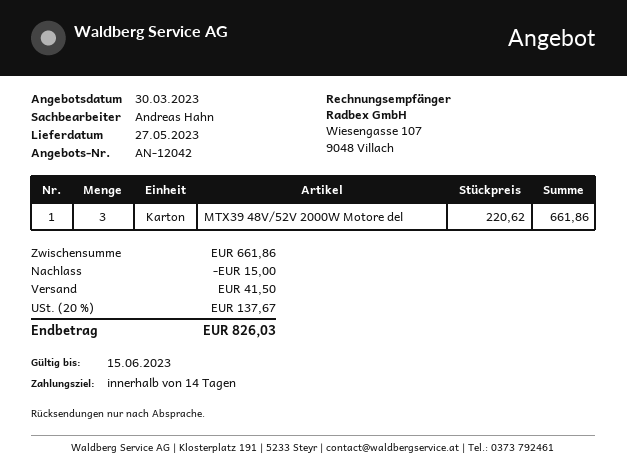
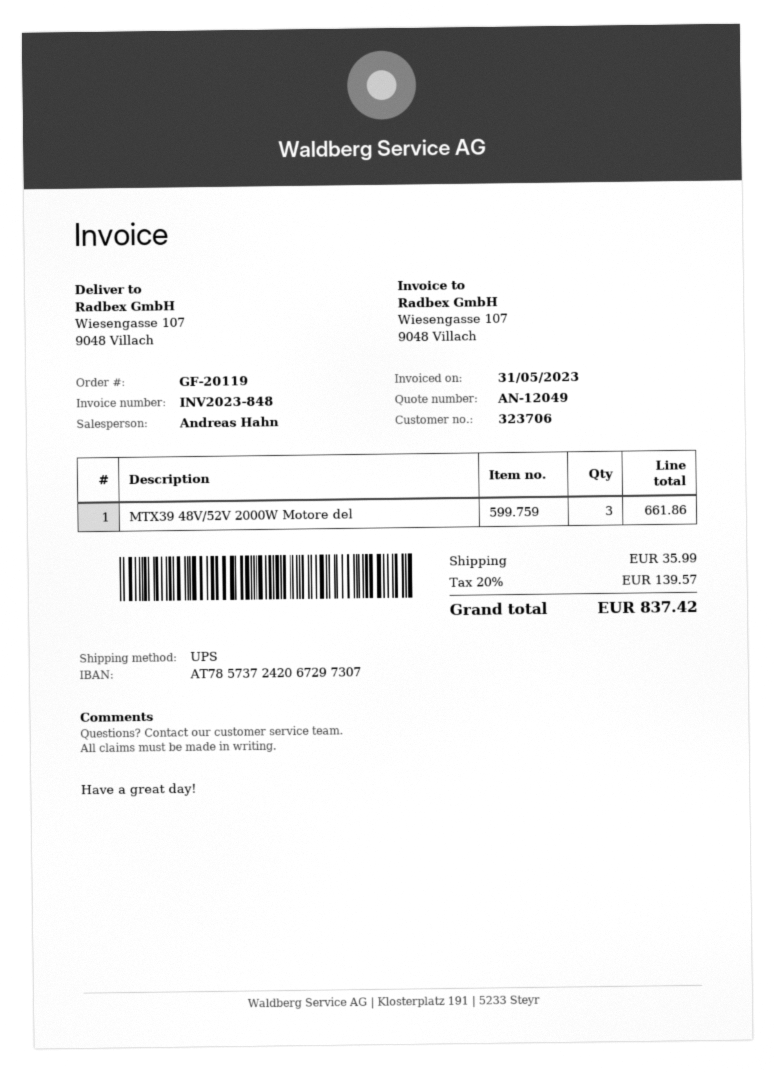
quote number: AN-12042 -> AN-12049
discount: 15.00 -> none
shipping: 41.50 -> 35.99
tax: 20% = 137.67 -> 20% = 139.57
total: 826.03 -> 837.42

